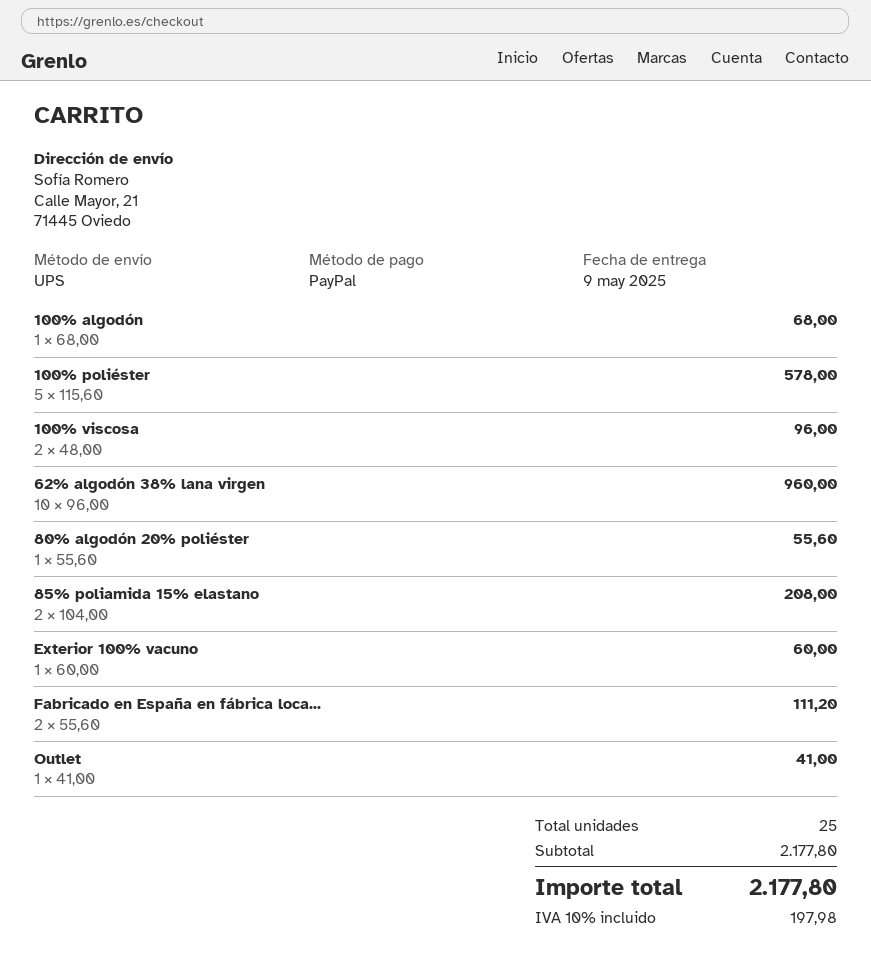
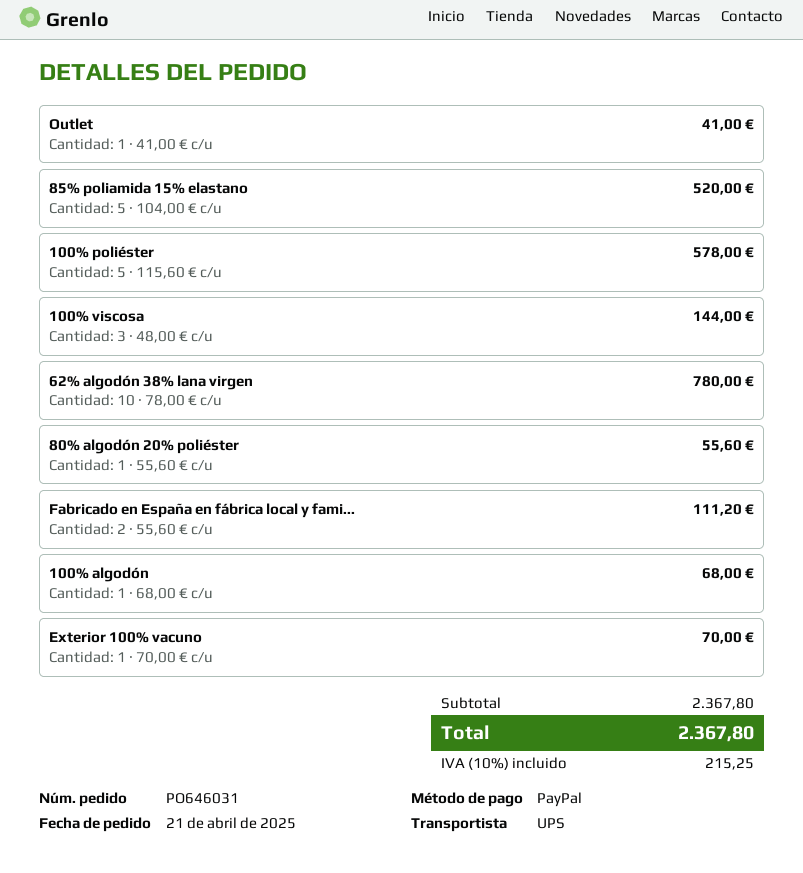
100% viscosa: 2 x 48.00 = 96.00 -> 3 x 48.00 = 144.00
62% algodón 38% lana virgen: 10 x 96.00 = 960.00 -> 10 x 78.00 = 780.00
85% poliamida 15% elastano: 2 x 104.00 = 208.00 -> 5 x 104.00 = 520.00
Exterior 100% vacuno: 1 x 60.00 = 60.00 -> 1 x 70.00 = 70.00
subtotal: 2177.80 -> 2367.80
tax: 10% = 197.98 -> 10% = 215.25
total: 2177.80 -> 2367.80

